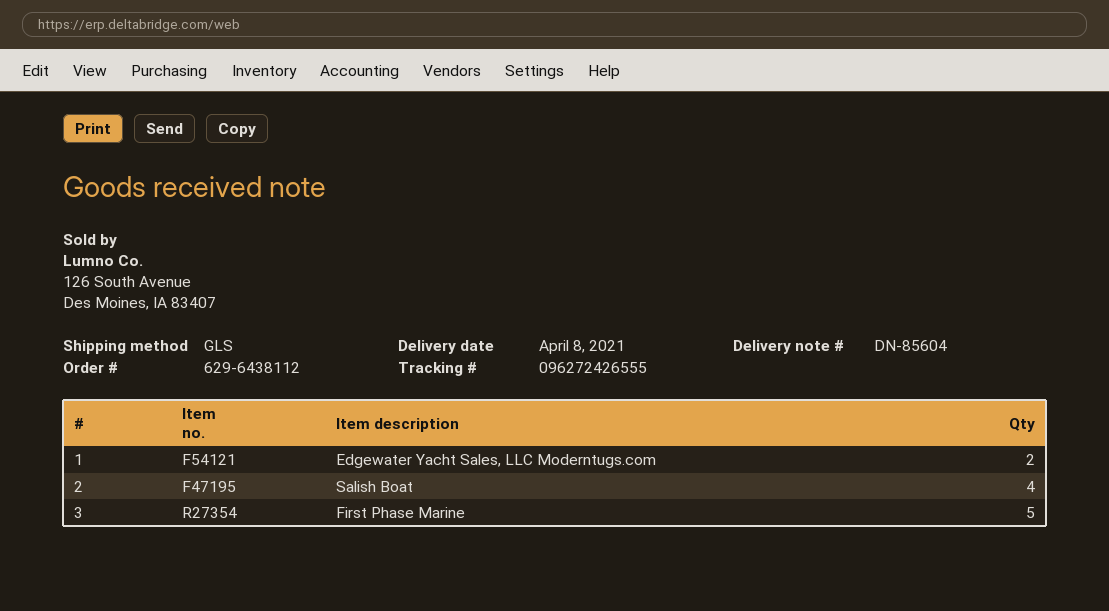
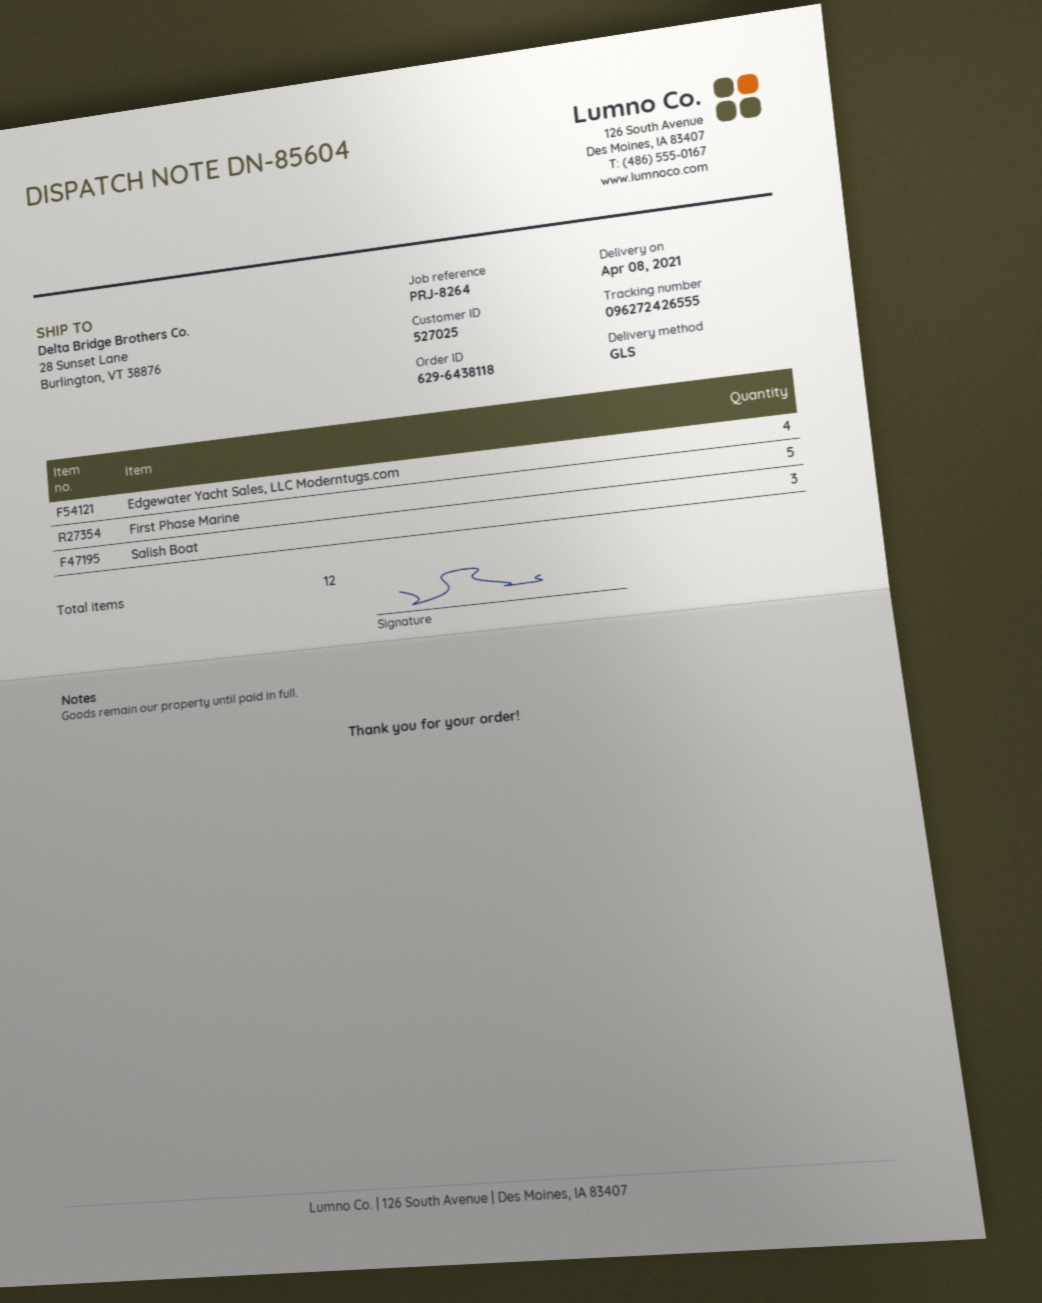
order number: 629-6438112 -> 629-6438118
Edgewater Yacht Sales, LLC Moderntugs.com: 2 -> 4
Salish Boat: 4 -> 3

